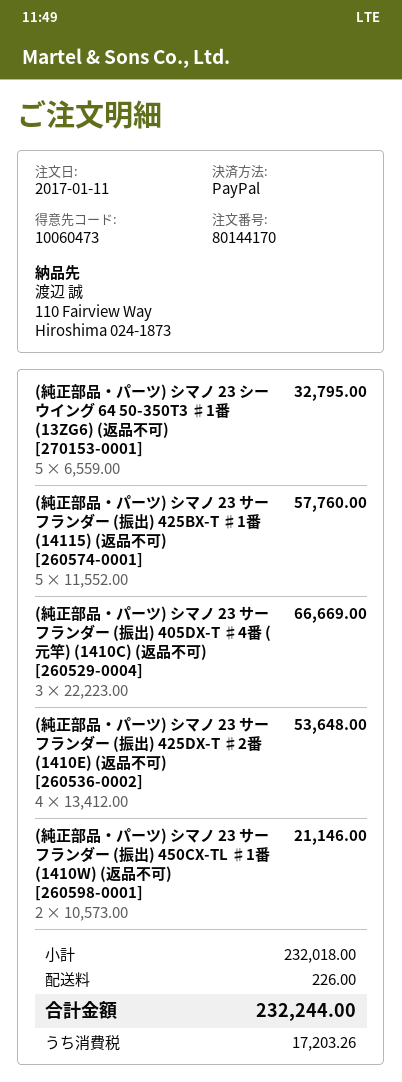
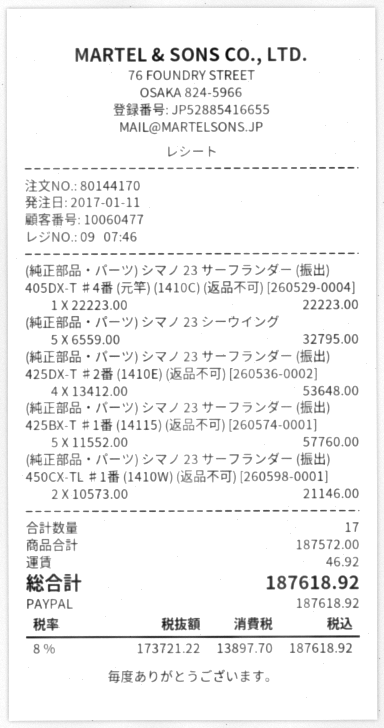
customer number: 10060473 -> 10060477
(純正部品・パーツ) シマノ 23 サーフランダー (振出) 405DX-T ♯4番 (元竿) (1410C) (返品不可) [260529-0004]: 3 x 22223.00 = 66669.00 -> 1 x 22223.00 = 22223.00
subtotal: 232018.00 -> 187572.00
shipping: 226.00 -> 46.92
tax: 17203.26 -> 13897.70
total: 232244.00 -> 187618.92

